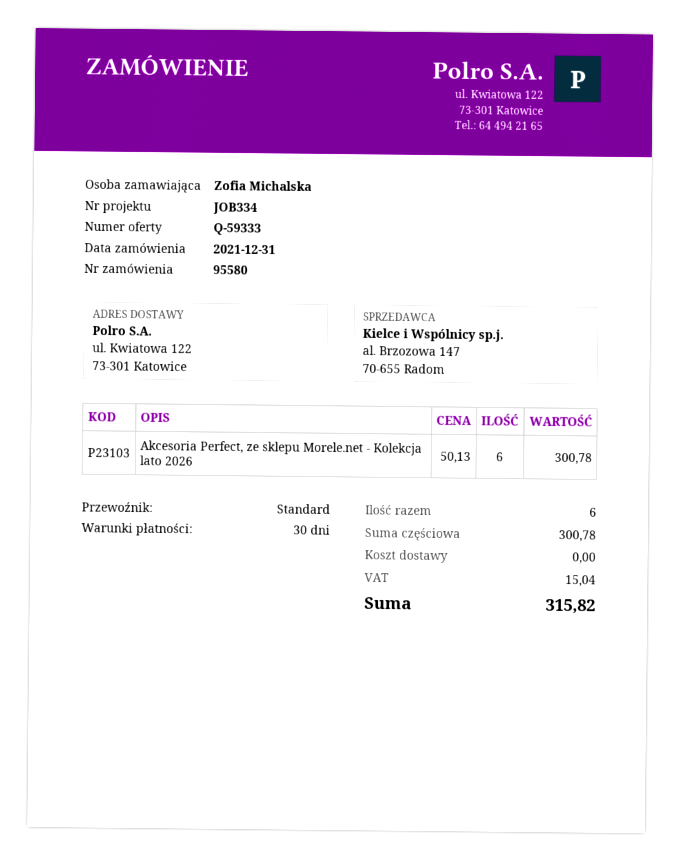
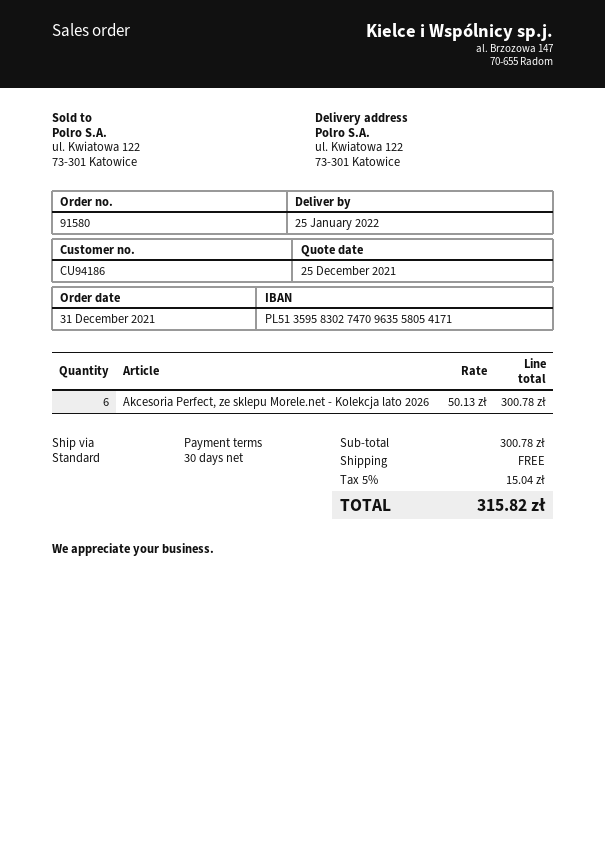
order number: 95580 -> 91580

